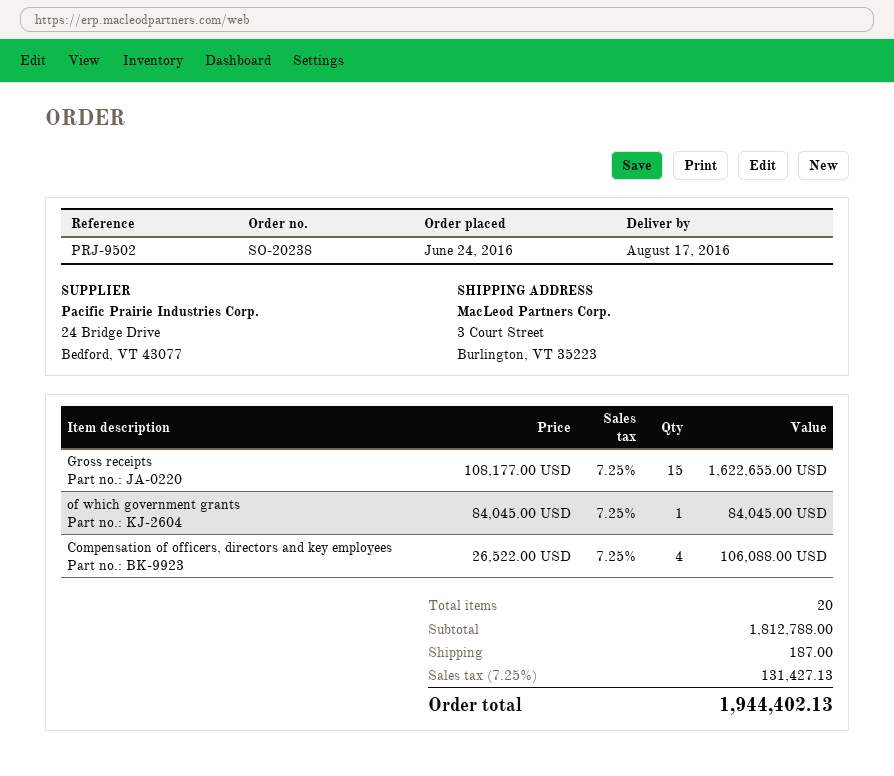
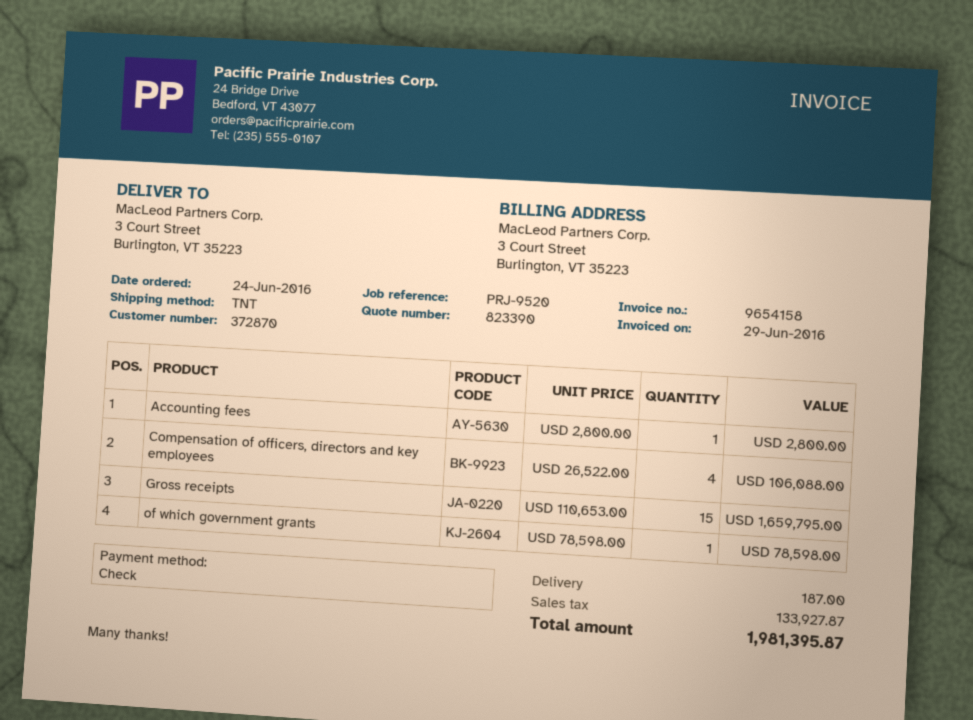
reference: PRJ-9502 -> PRJ-9520
Gross receipts: 15 x 108177.00 = 1622655.00 -> 15 x 110653.00 = 1659795.00
of which government grants: 1 x 84045.00 = 84045.00 -> 1 x 78598.00 = 78598.00
Accounting fees: none -> 1 x 2800.00 = 2800.00
tax: 131427.13 -> 133927.87
total: 1944402.13 -> 1981395.87

